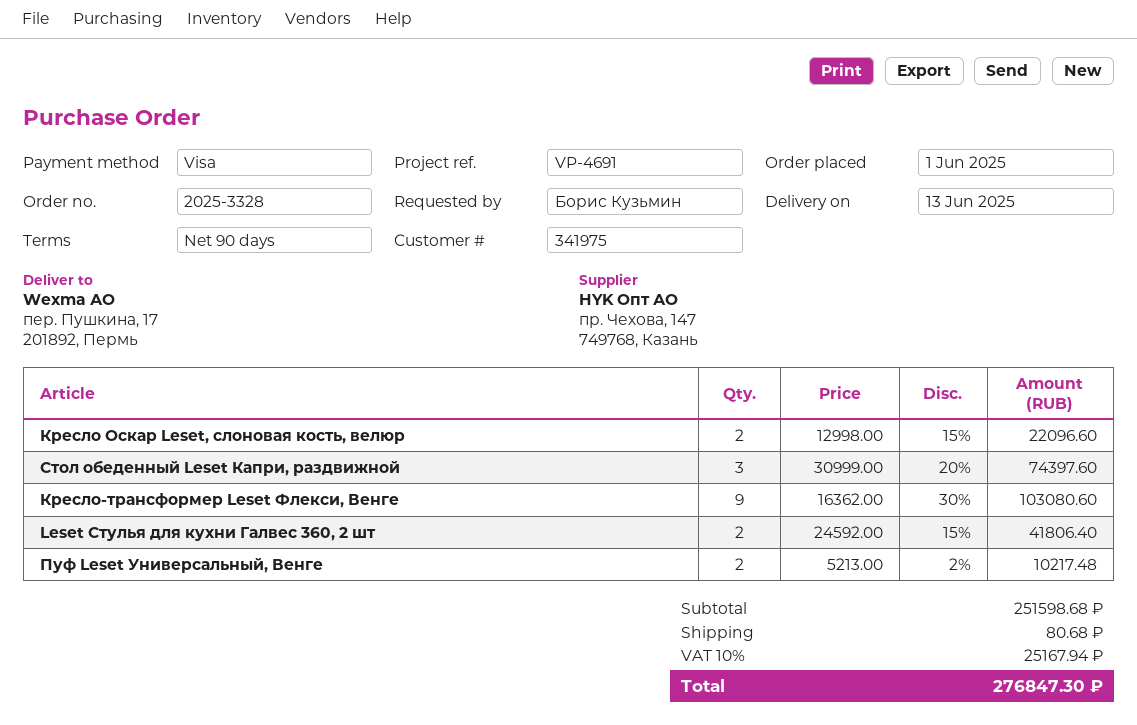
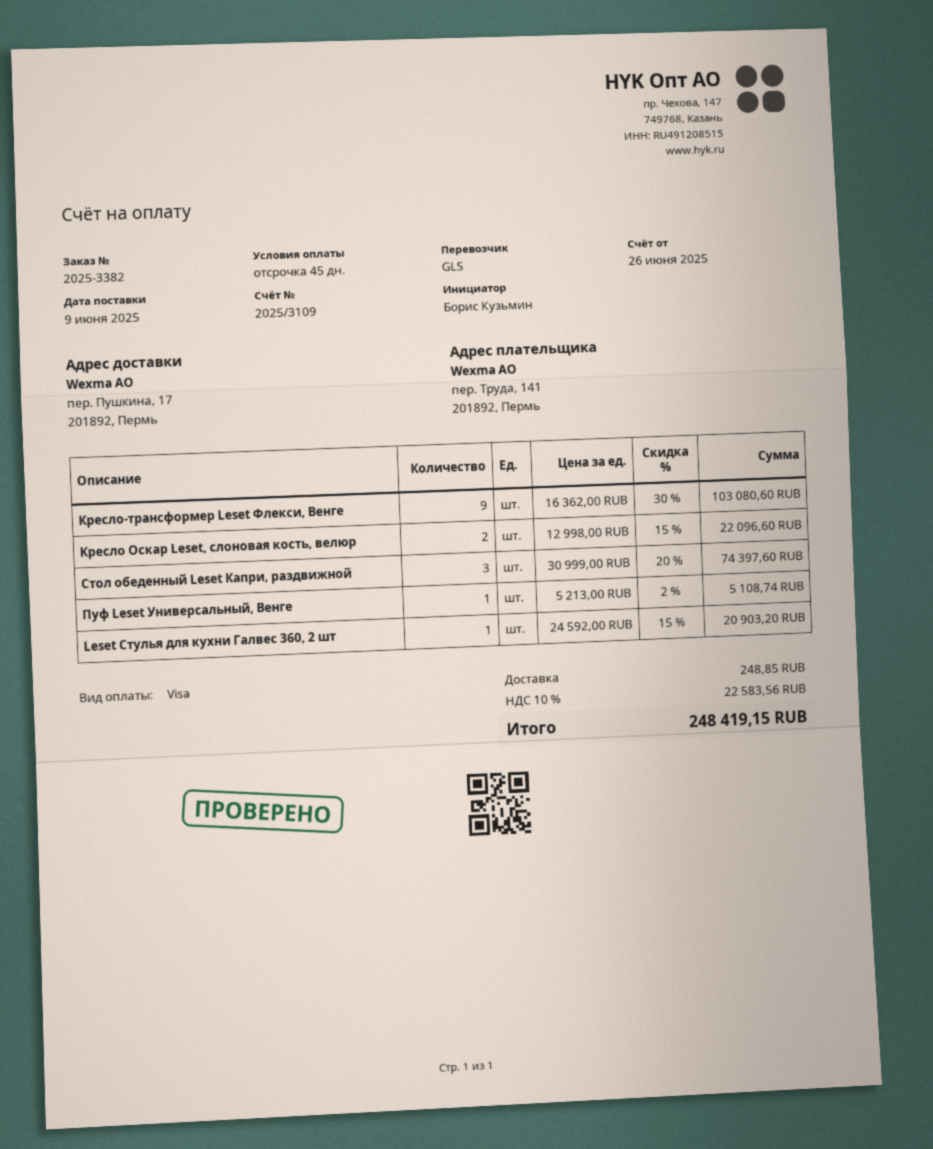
order number: 2025-3328 -> 2025-3382
delivery date: 2025-06-13 -> 2025-06-09
payment terms: 90 days -> 45 days
Leset Стулья для кухни Галвес 360, 2 шт: 2 x 24592.00 - 15% = 41806.40 -> 1 x 24592.00 - 15% = 20903.20
Пуф Leset Универсальный, Венге: 2 x 5213.00 - 2% = 10217.48 -> 1 x 5213.00 - 2% = 5108.74
shipping: 80.68 -> 248.85
tax: 10% = 25167.94 -> 10% = 22583.56
total: 276847.30 -> 248419.15

